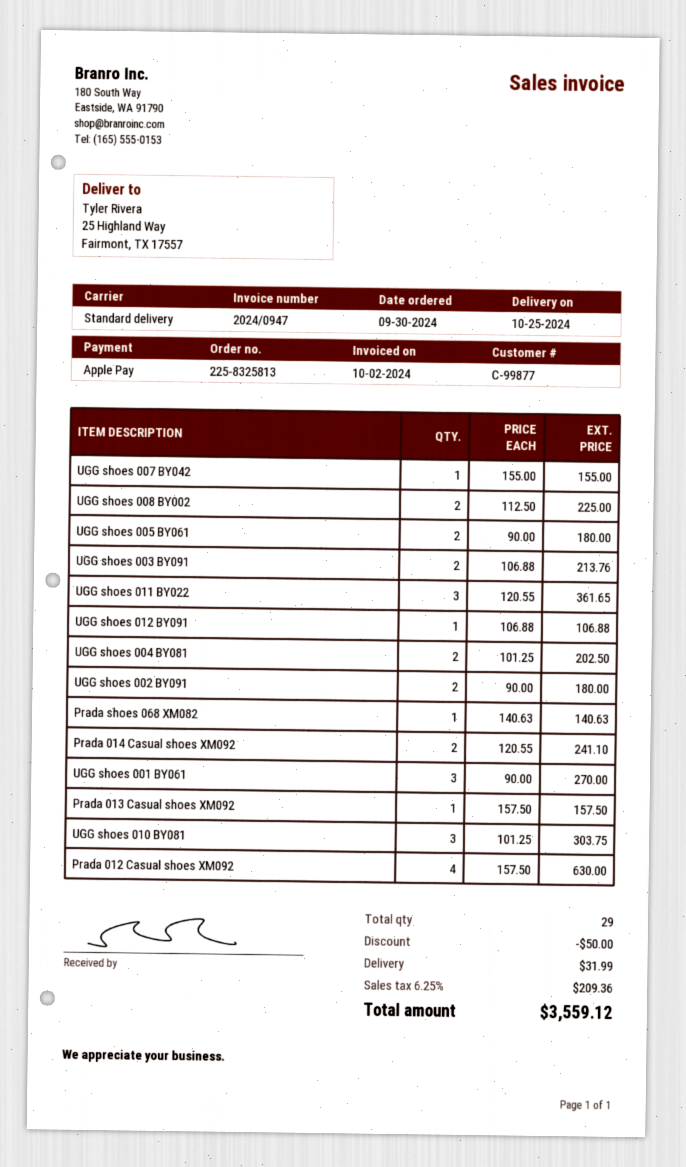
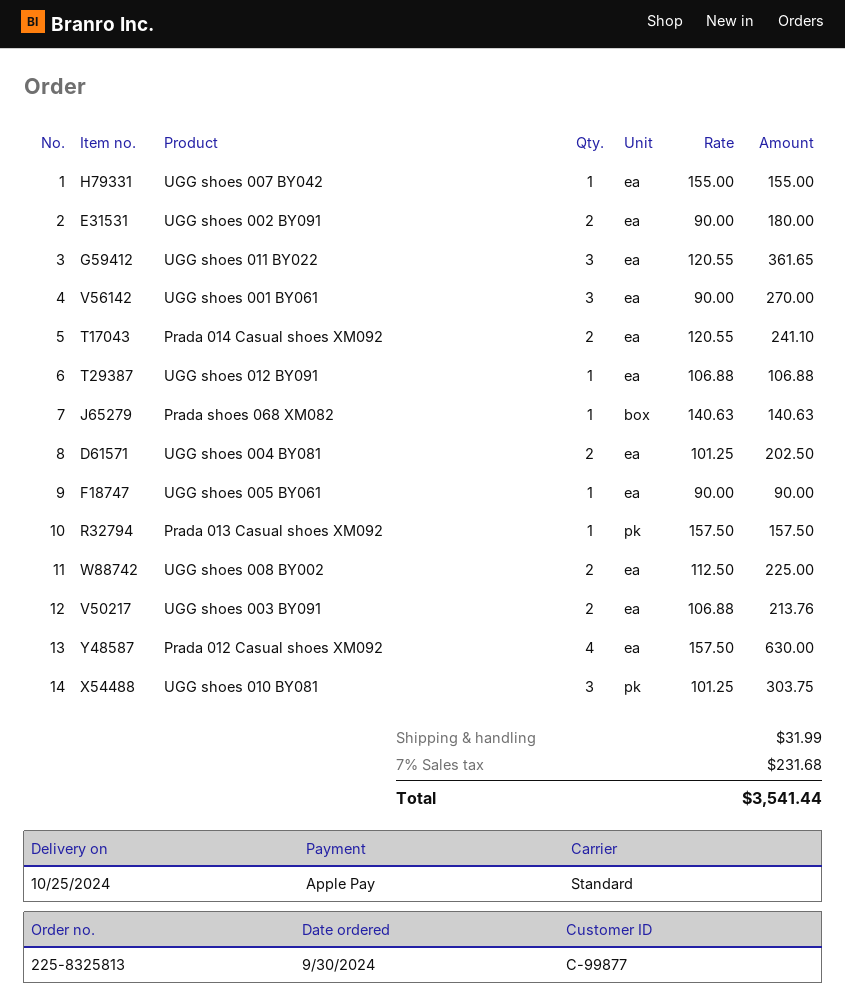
UGG shoes 005 BY061: 2 x 90.00 = 180.00 -> 1 x 90.00 = 90.00
discount: 50.00 -> none
tax: 6.25% = 209.36 -> 7% = 231.68
total: 3559.12 -> 3541.44

